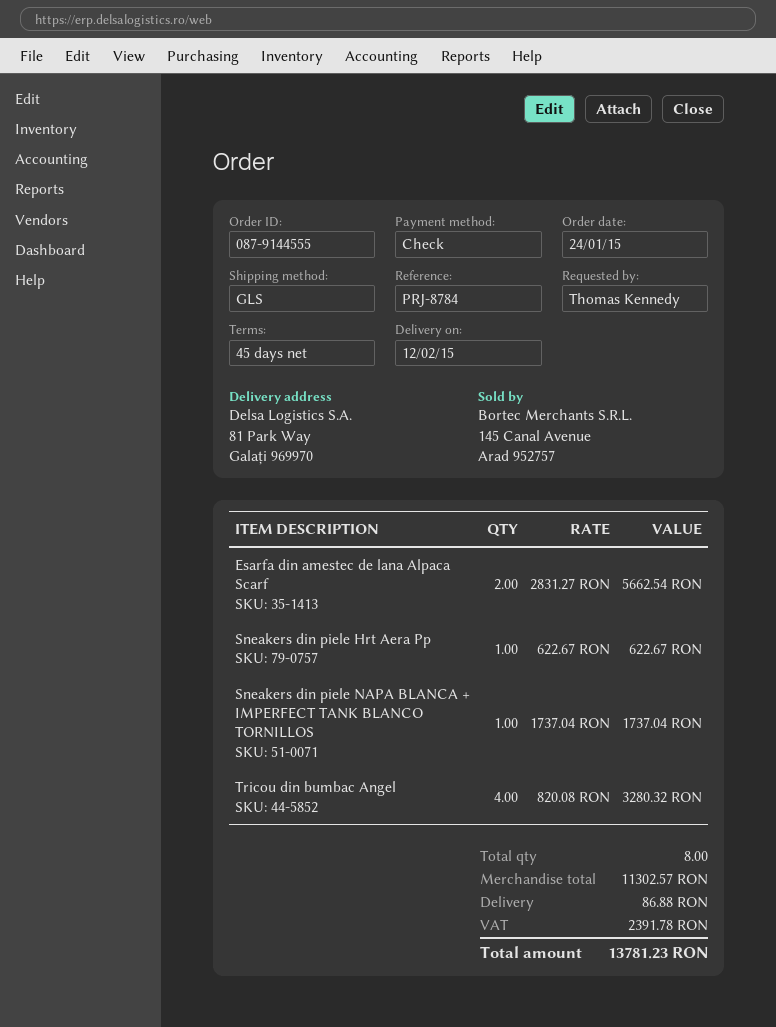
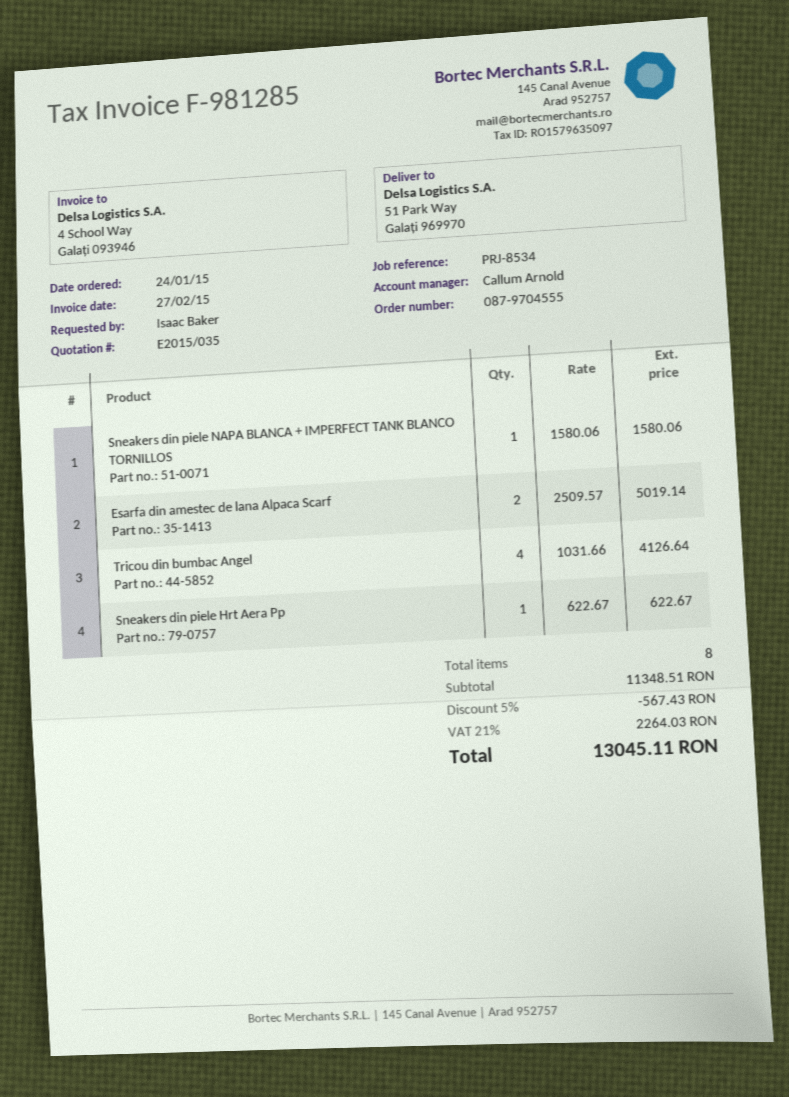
order number: 087-9144555 -> 087-9704555
reference: PRJ-8784 -> PRJ-8534
ordered by: Thomas Kennedy -> Isaac Baker
ship to: 81 Park Way, Galați 969970 -> 51 Park Way, Galați 969970
Esarfa din amestec de lana Alpaca Scarf: 2 x 2831.27 = 5662.54 -> 2 x 2509.57 = 5019.14
Sneakers din piele NAPA BLANCA + IMPERFECT TANK BLANCO TORNILLOS: 1 x 1737.04 = 1737.04 -> 1 x 1580.06 = 1580.06
Tricou din bumbac Angel: 4 x 820.08 = 3280.32 -> 4 x 1031.66 = 4126.64
subtotal: 11302.57 -> 11348.51
discount: none -> 5% = 567.43
shipping: 86.88 -> none
tax: 2391.78 -> 2264.03
total: 13781.23 -> 13045.11

